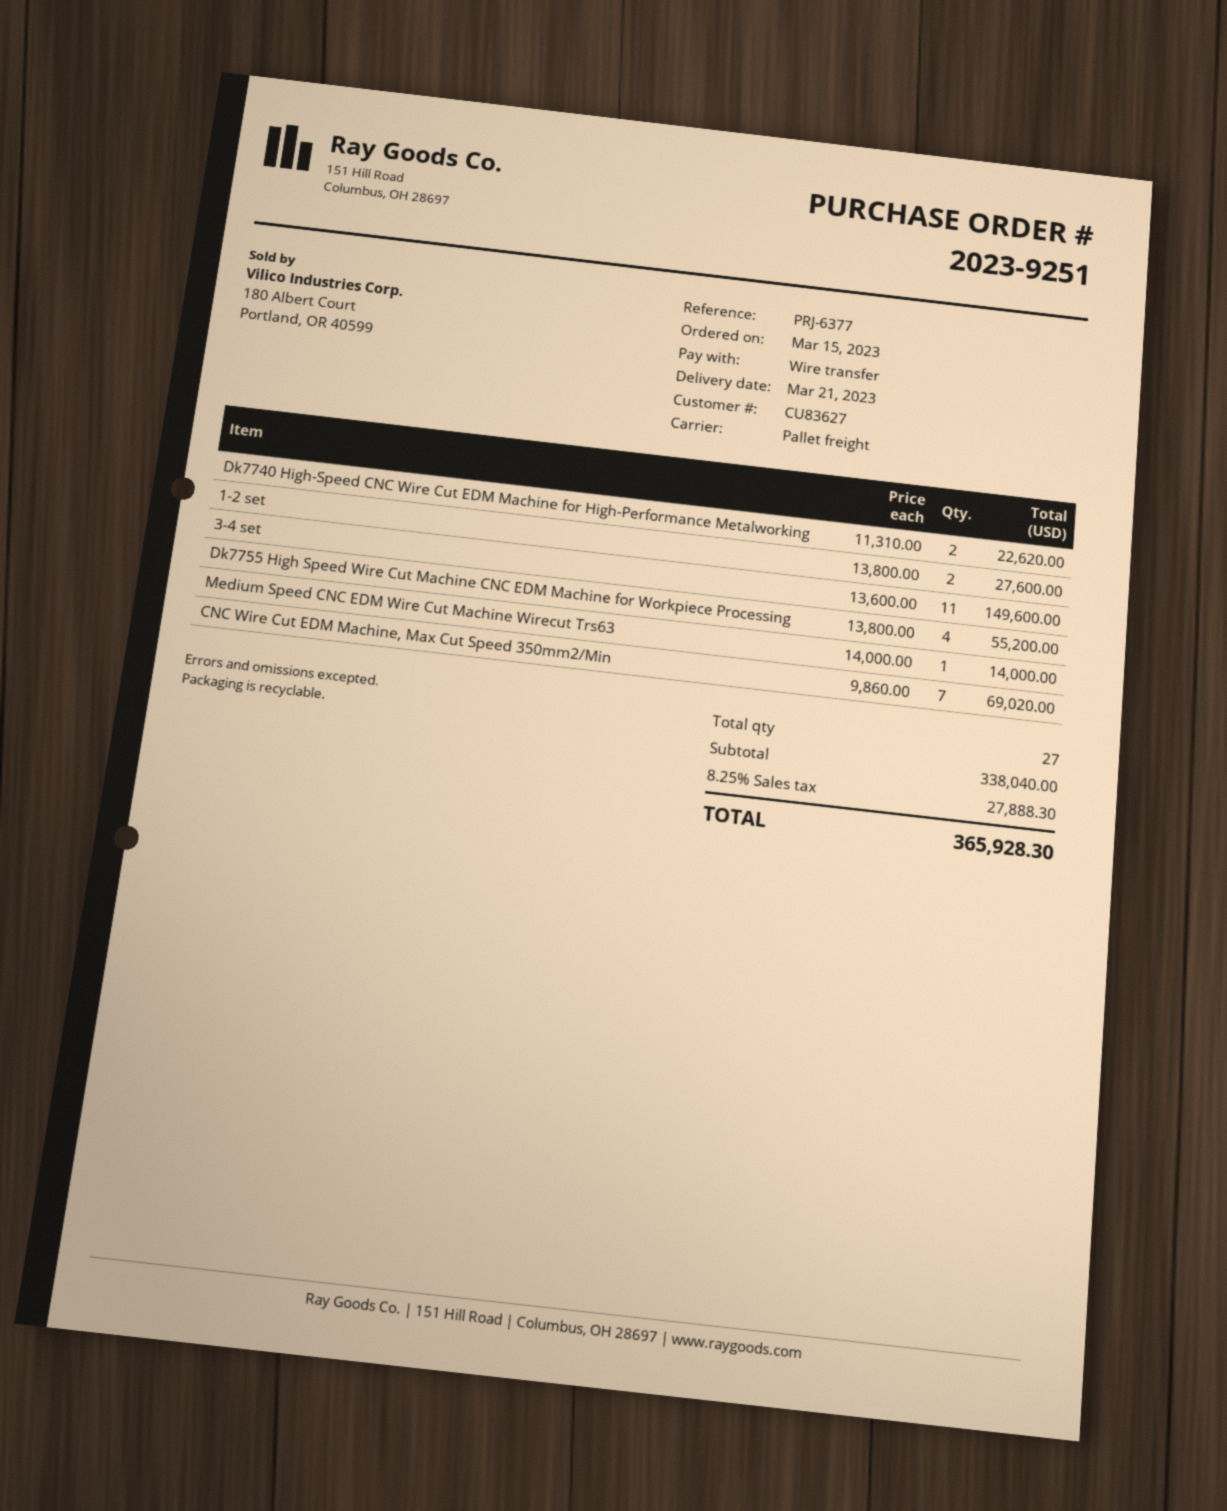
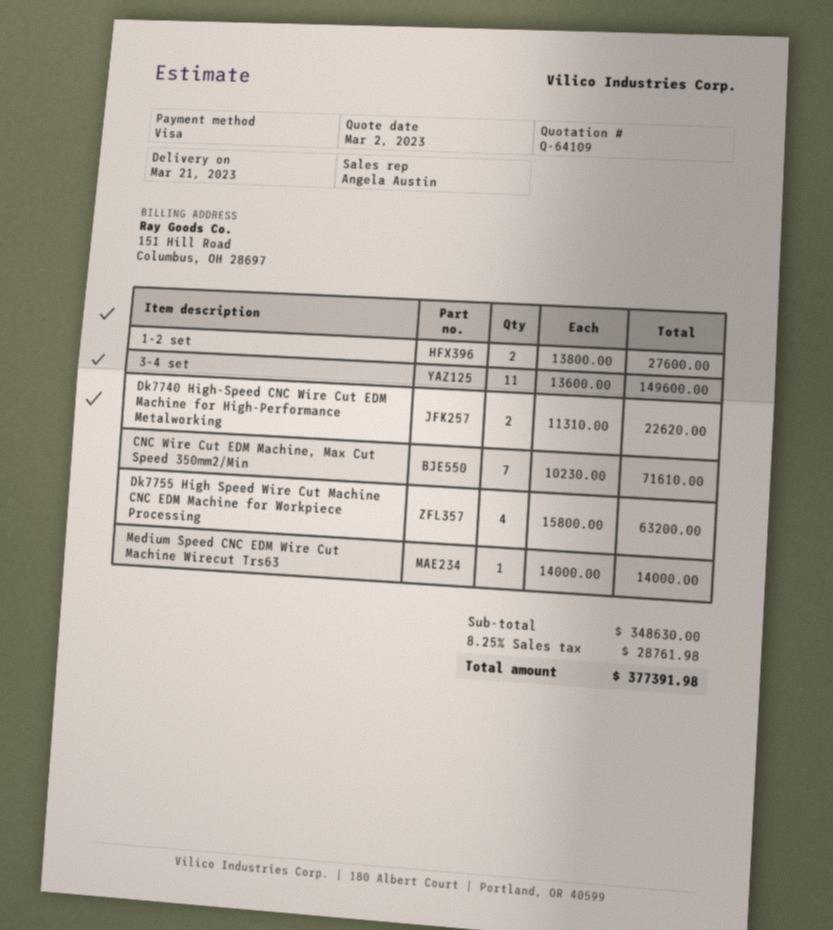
payment method: bank transfer -> Visa
Dk7755 High Speed Wire Cut Machine CNC EDM Machine for Workpiece Processing: 4 x 13800.00 = 55200.00 -> 4 x 15800.00 = 63200.00
CNC Wire Cut EDM Machine, Max Cut Speed 350mm2/Min: 7 x 9860.00 = 69020.00 -> 7 x 10230.00 = 71610.00
subtotal: 338040.00 -> 348630.00
tax: 8.25% = 27888.30 -> 8.25% = 28761.98
total: 365928.30 -> 377391.98

